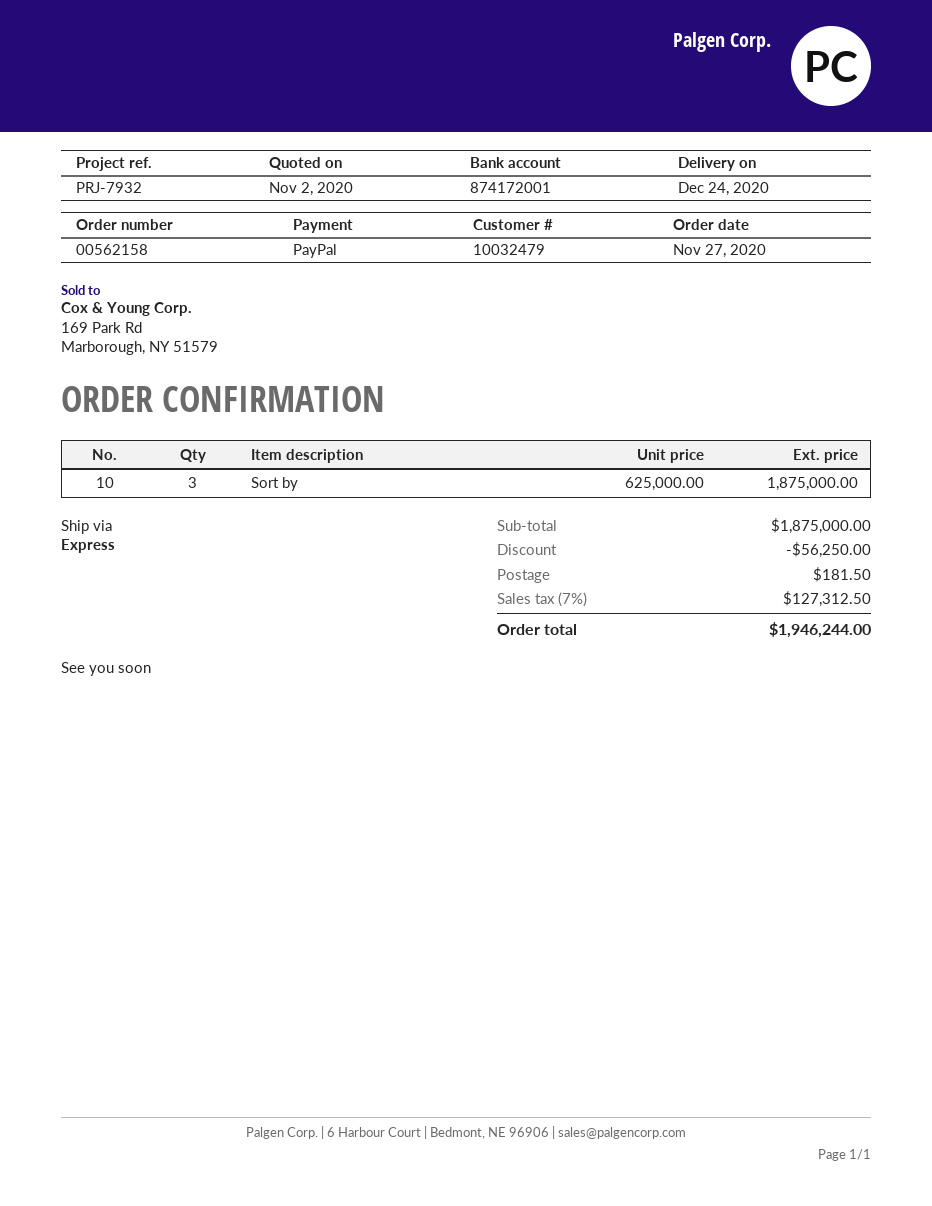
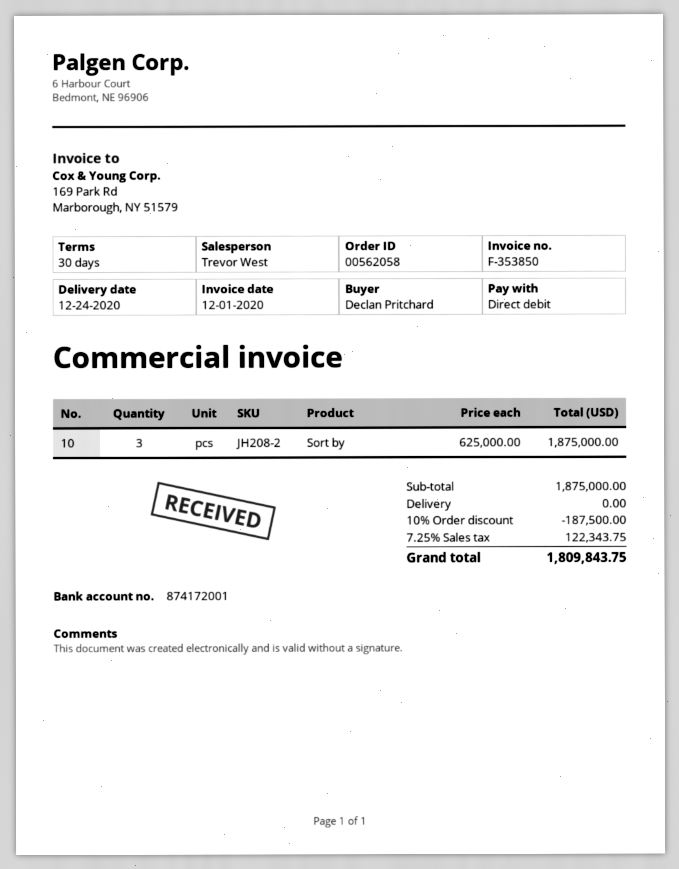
order number: 00562158 -> 00562058
payment method: PayPal -> direct debit
discount: 56250.00 -> 187500.00
shipping: 181.50 -> 0.00
tax: 7% = 127312.50 -> 7.25% = 122343.75
total: 1946244.00 -> 1809843.75

